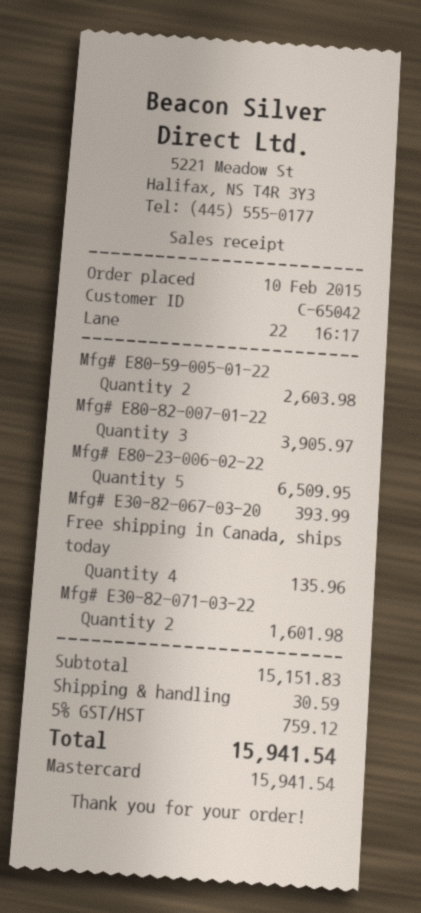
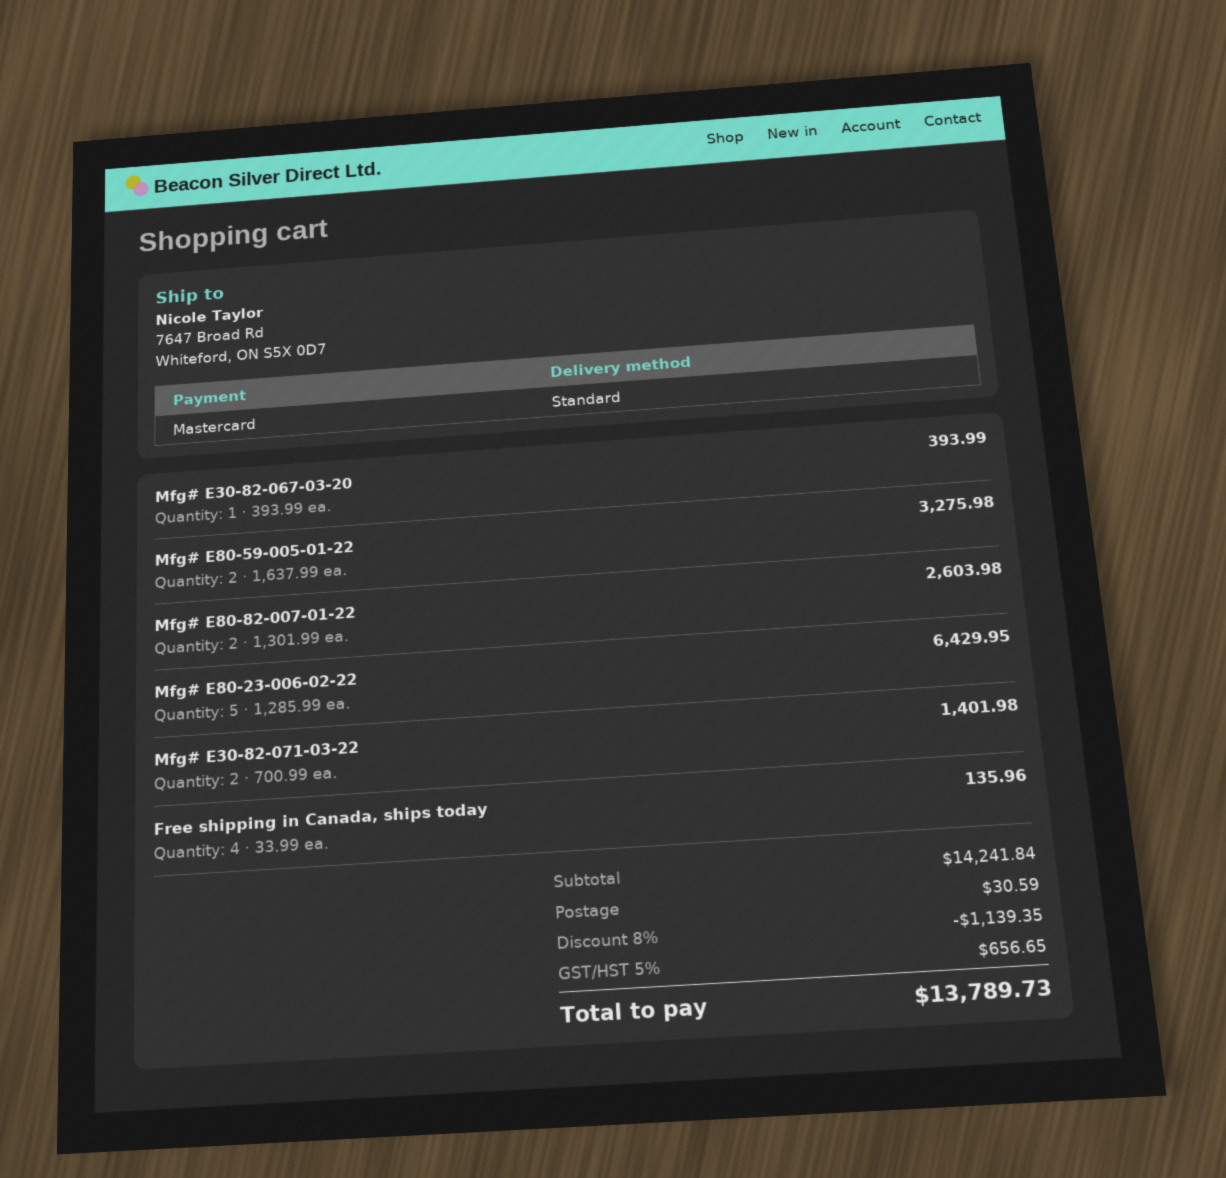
Mfg# E80-59-005-01-22: 2 for 2603.98 -> 2 for 3275.98
Mfg# E80-82-007-01-22: 3 for 3905.97 -> 2 for 2603.98
Mfg# E80-23-006-02-22: 5 for 6509.95 -> 5 for 6429.95
Mfg# E30-82-071-03-22: 2 for 1601.98 -> 2 for 1401.98
subtotal: 15151.83 -> 14241.84
discount: none -> 8% = 1139.35
tax: 5% = 759.12 -> 5% = 656.65
total: 15941.54 -> 13789.73

